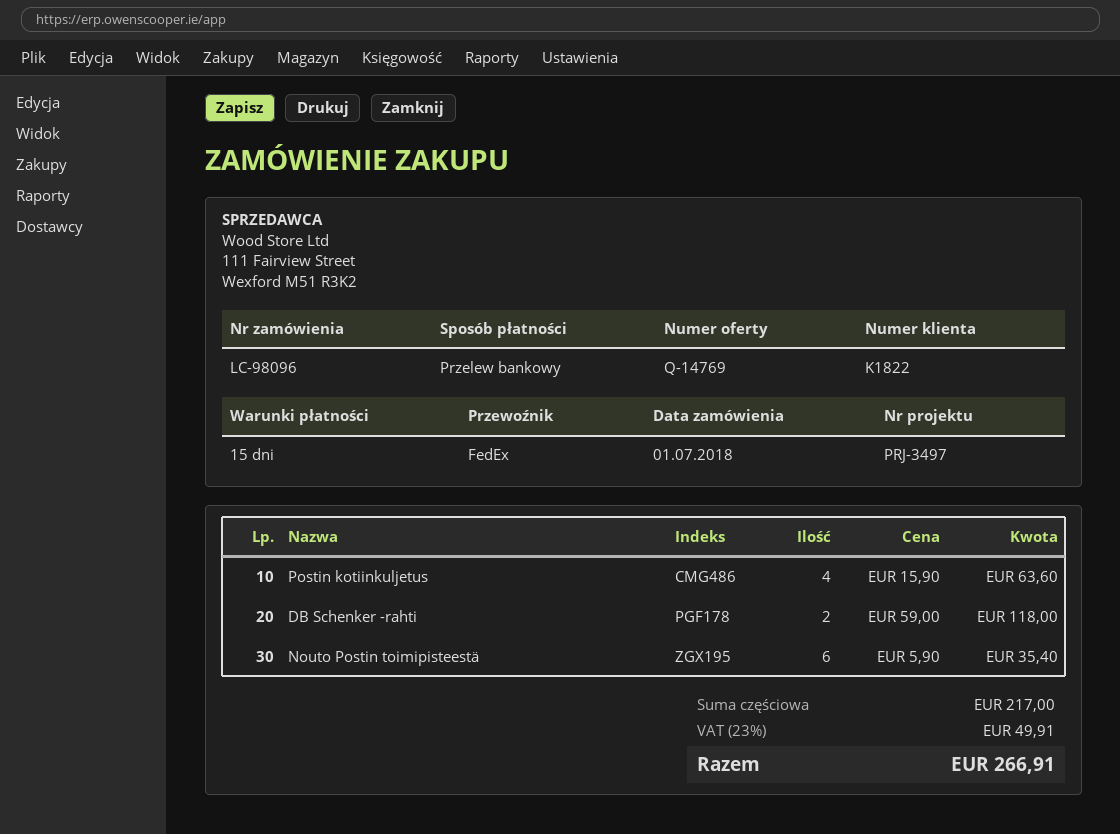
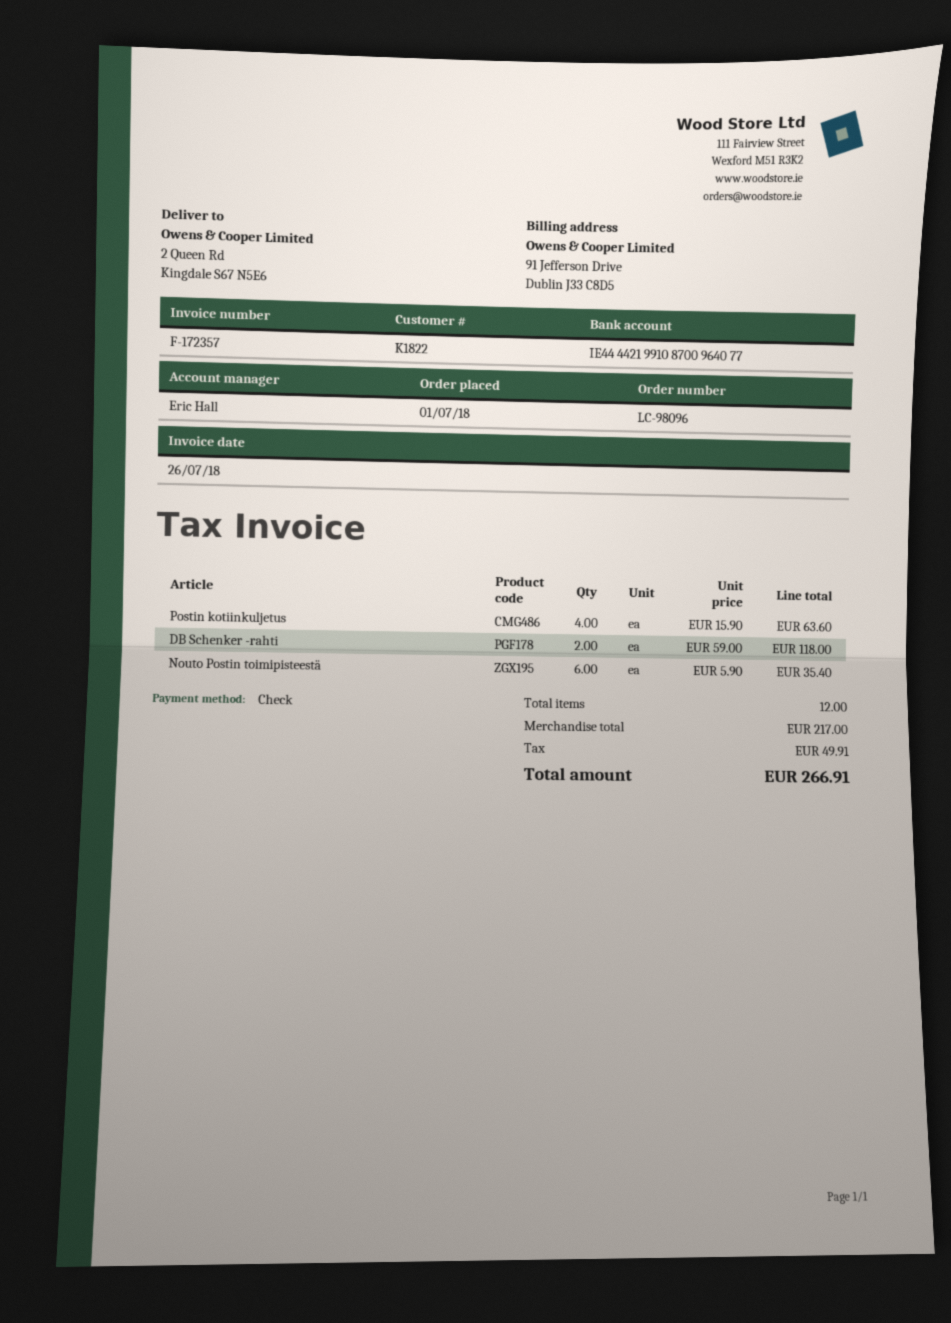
payment method: bank transfer -> cheque

